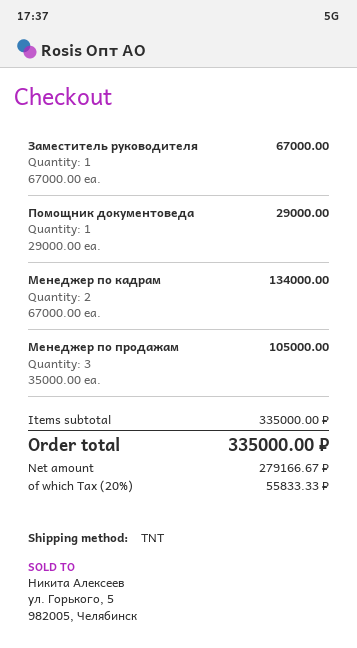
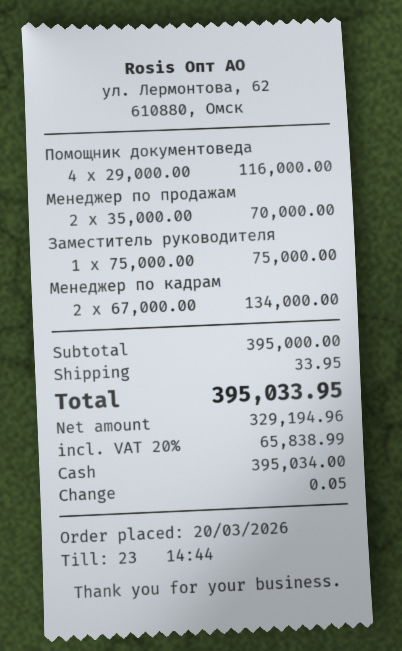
Заместитель руководителя: 1 x 67000.00 = 67000.00 -> 1 x 75000.00 = 75000.00
Помощник документоведа: 1 x 29000.00 = 29000.00 -> 4 x 29000.00 = 116000.00
Менеджер по продажам: 3 x 35000.00 = 105000.00 -> 2 x 35000.00 = 70000.00
subtotal: 335000.00 -> 395000.00
shipping: none -> 33.95
net: 279166.67 -> 329194.96
tax: 20% = 55833.33 -> 20% = 65838.99
total: 335000.00 -> 395033.95

